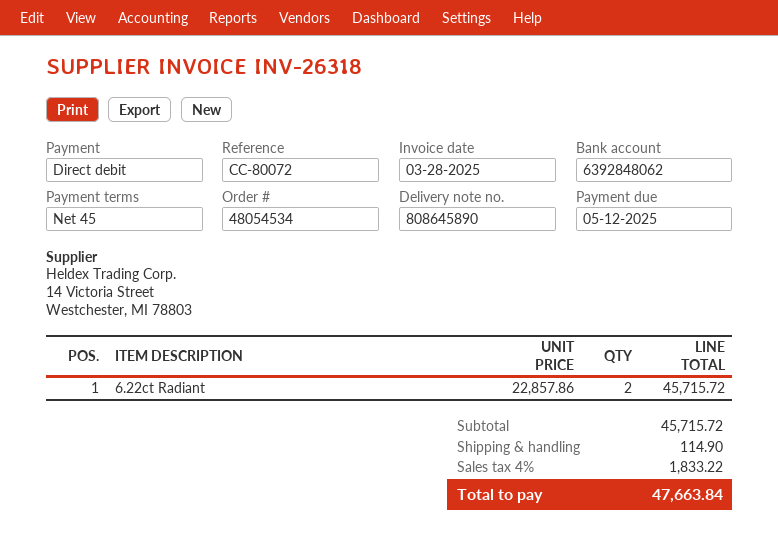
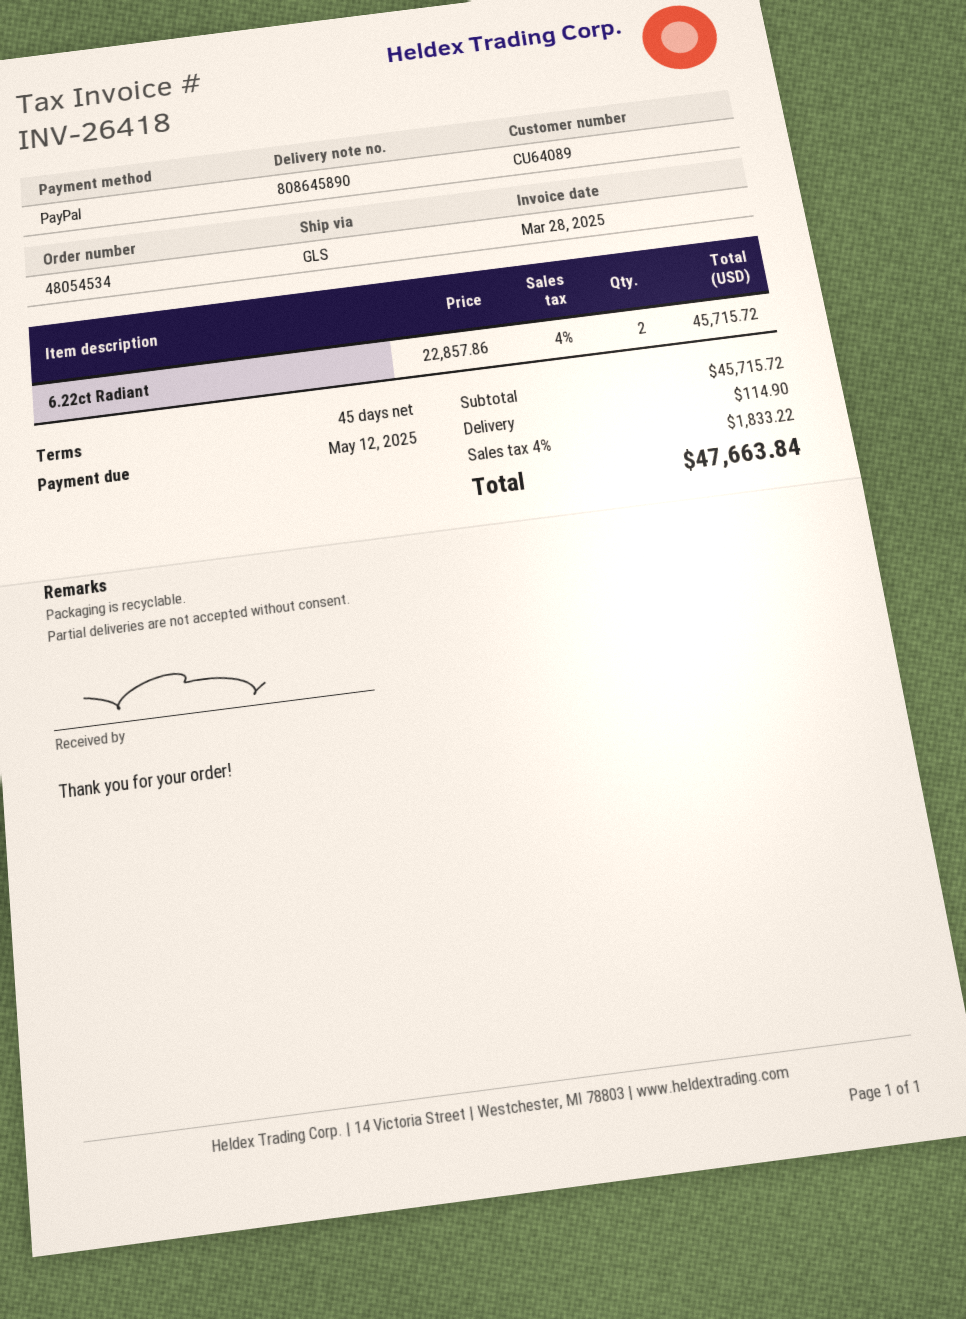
invoice number: INV-26318 -> INV-26418
payment method: direct debit -> PayPal

